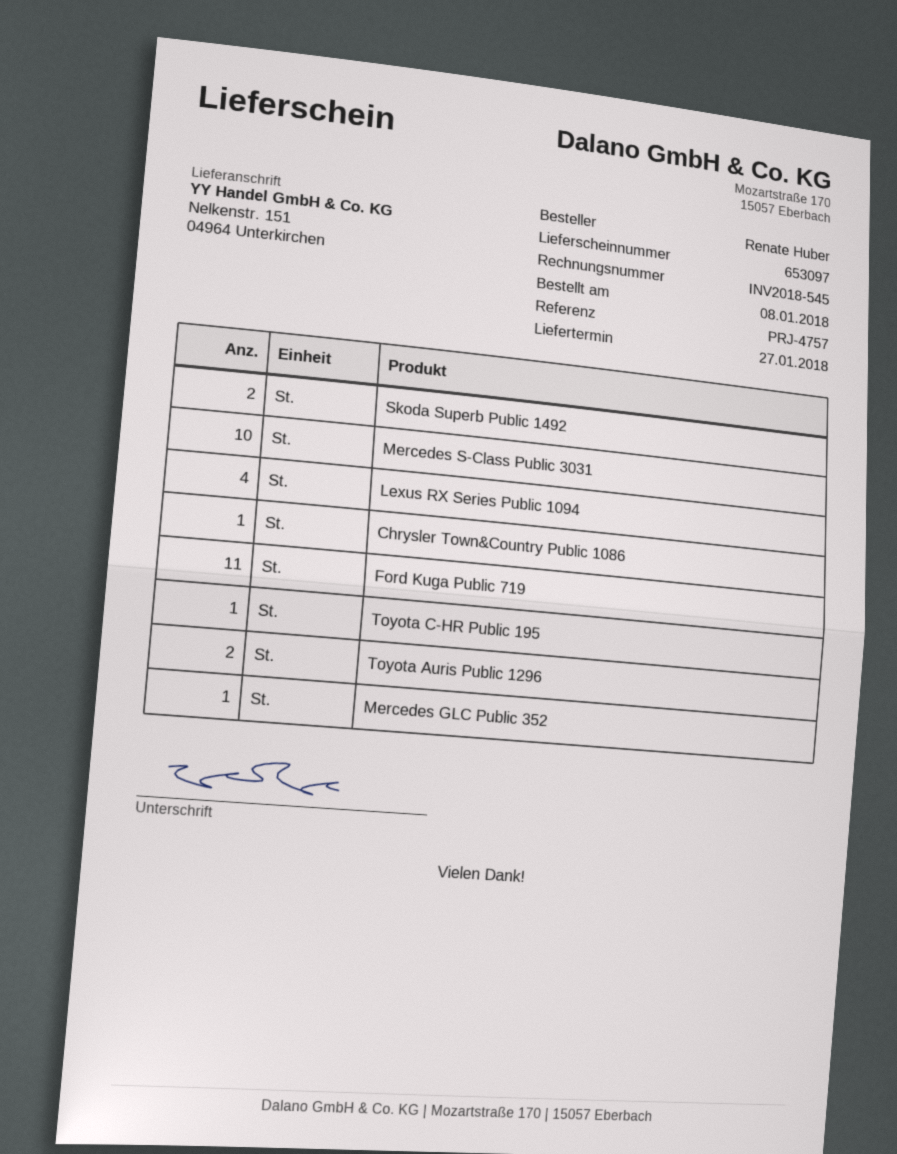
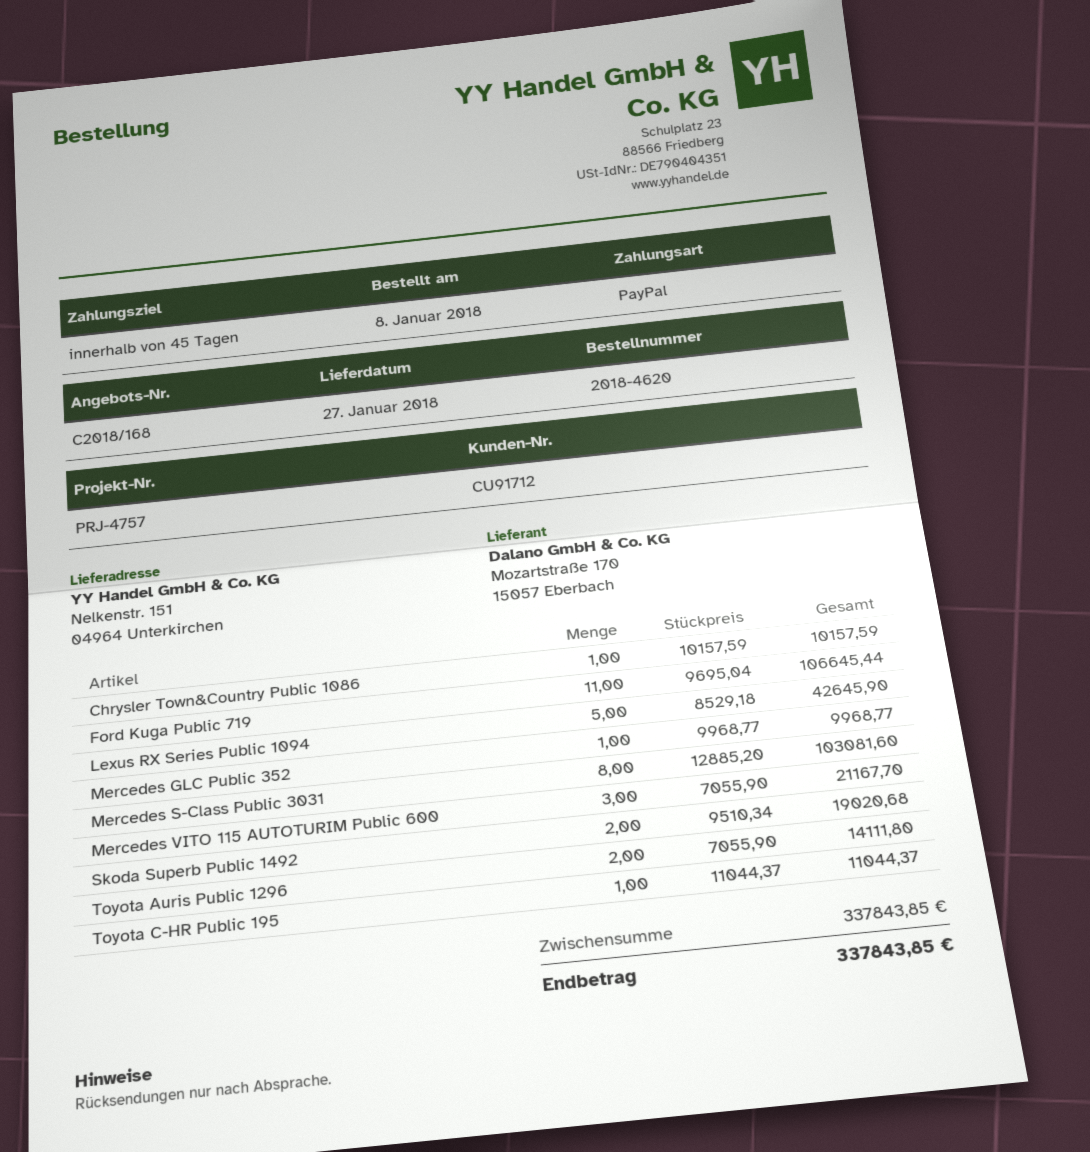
Mercedes S-Class Public 3031: 10 -> 8
Lexus RX Series Public 1094: 4 -> 5
Mercedes VITO 115 AUTOTURIM Public 600: none -> 3

